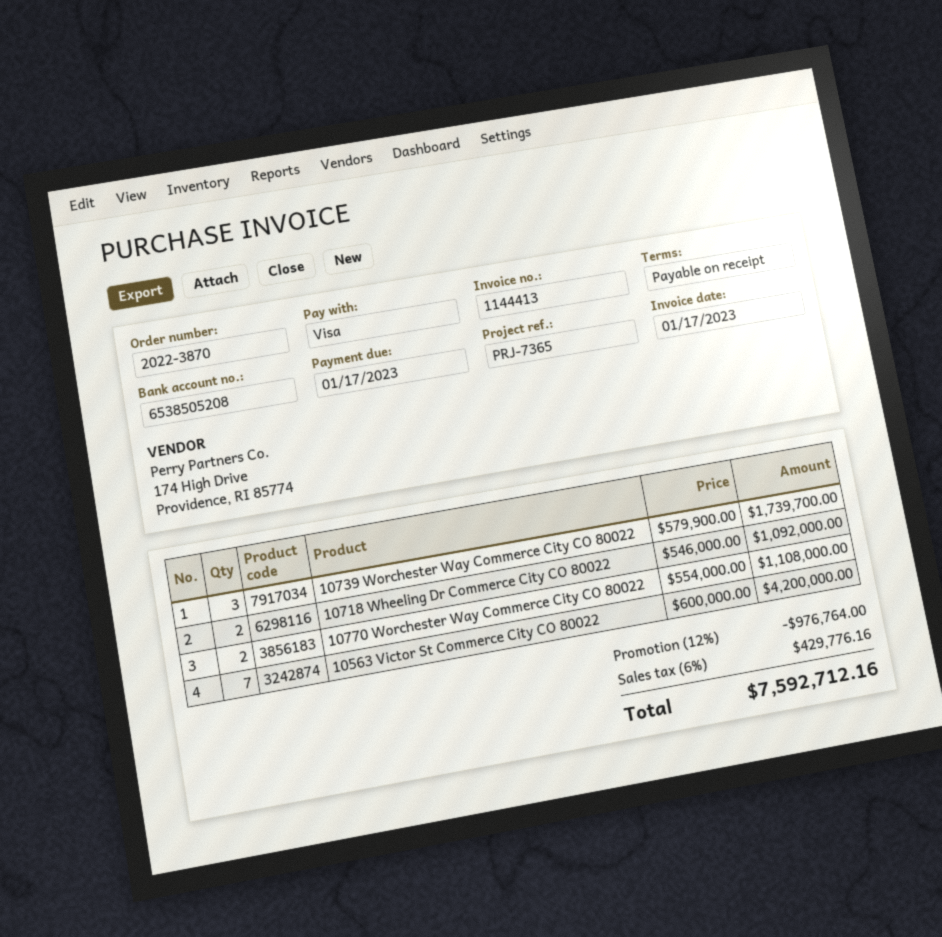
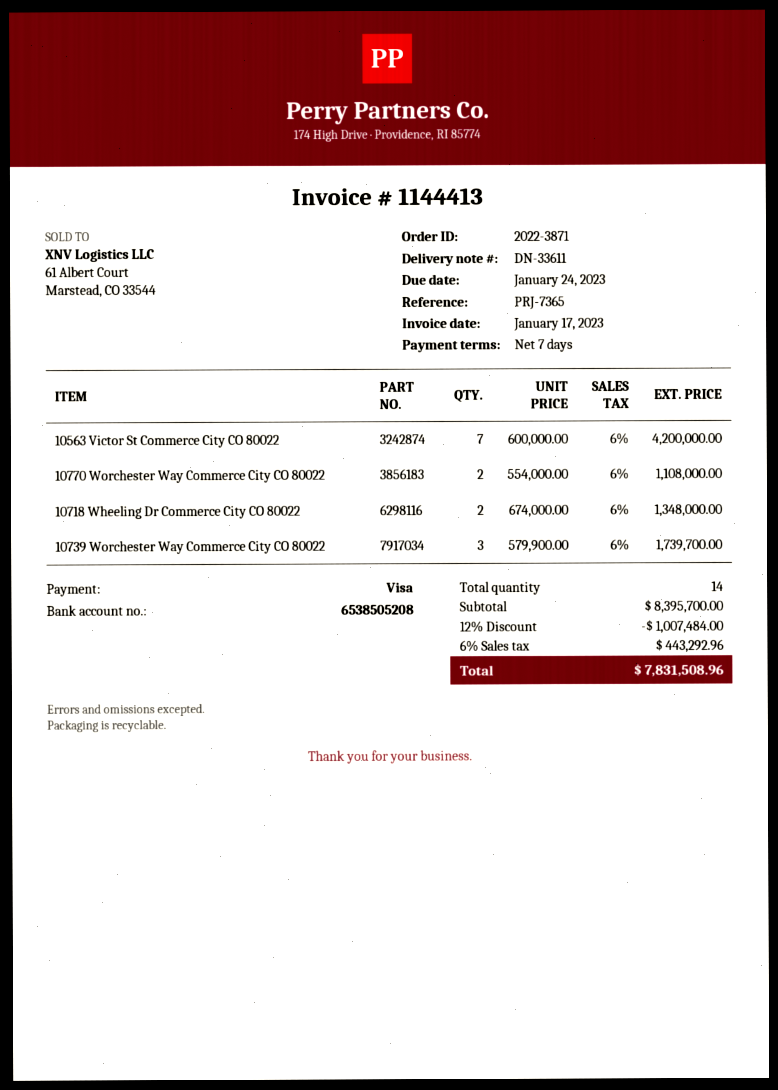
order number: 2022-3870 -> 2022-3871
payment terms: on receipt -> 7 days
due date: 2023-01-17 -> 2023-01-24
10718 Wheeling Dr Commerce City CO 80022: 2 x 546000.00 = 1092000.00 -> 2 x 674000.00 = 1348000.00
discount: 12% = 976764.00 -> 12% = 1007484.00
tax: 6% = 429776.16 -> 6% = 443292.96
total: 7592712.16 -> 7831508.96

